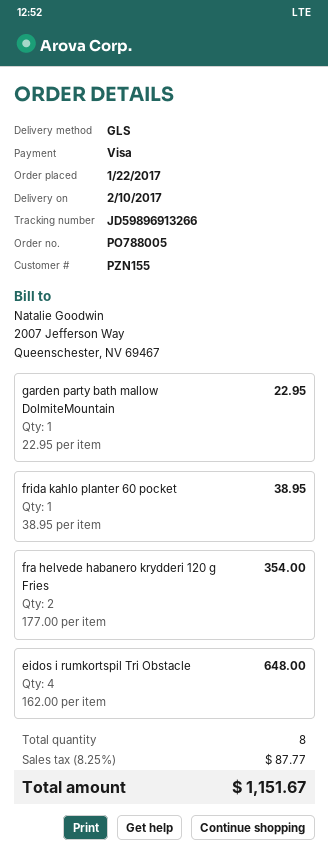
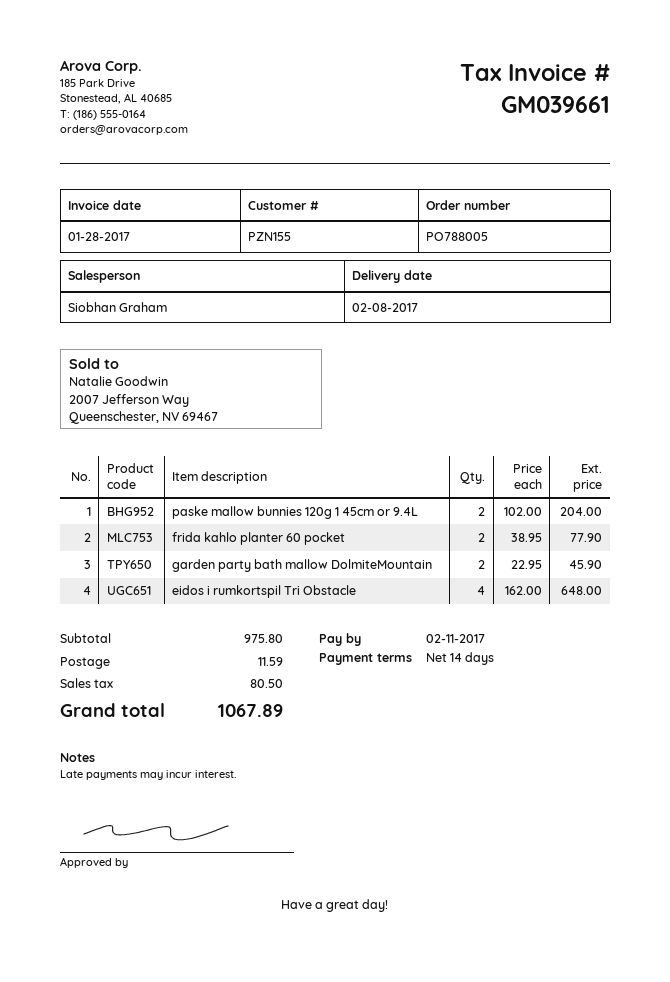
delivery date: 2017-02-10 -> 2017-02-08
garden party bath mallow DolmiteMountain: 1 x 22.95 = 22.95 -> 2 x 22.95 = 45.90
frida kahlo planter 60 pocket: 1 x 38.95 = 38.95 -> 2 x 38.95 = 77.90
fra helvede habanero krydderi 120 g Fries: 2 x 177.00 = 354.00 -> none
paske mallow bunnies 120g 1 45cm or 9.4L: none -> 2 x 102.00 = 204.00
shipping: none -> 11.59
tax: 87.77 -> 80.50
total: 1151.67 -> 1067.89

